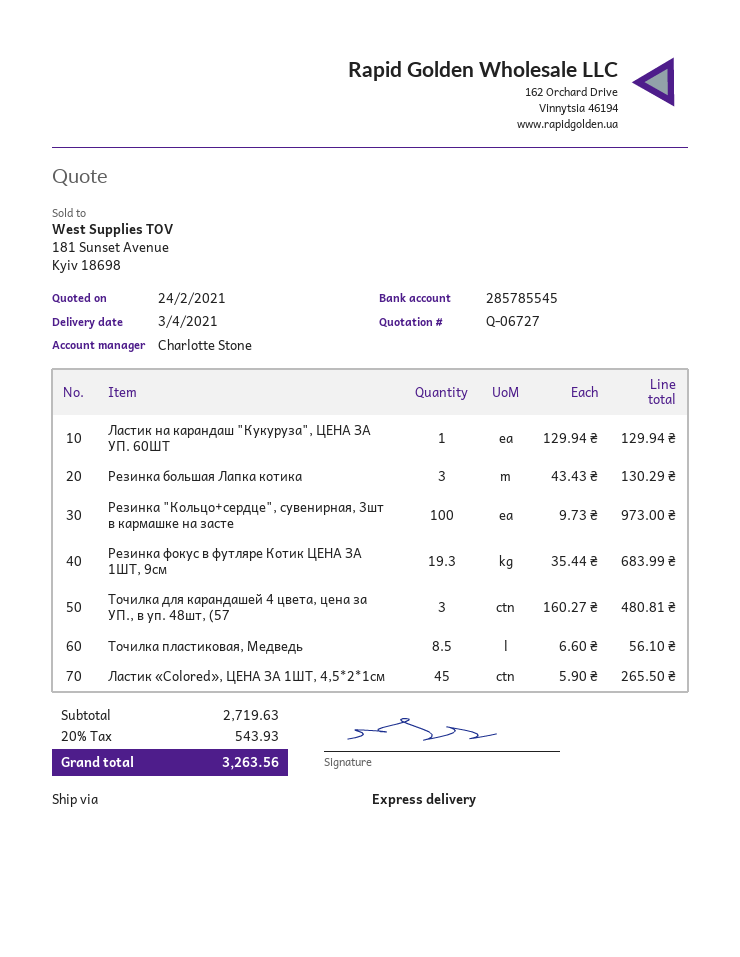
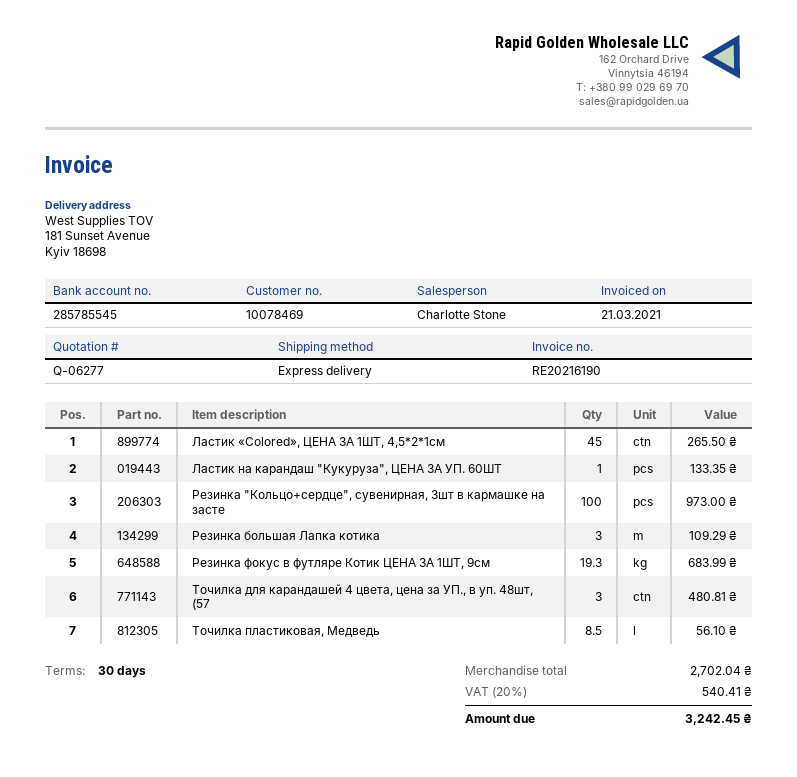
quote number: Q-06727 -> Q-06277
Ластик на карандаш "Кукуруза", ЦЕНА ЗА УП. 60ШТ: 1 for 129.94 -> 1 for 133.35
Резинка большая Лапка котика: 3 for 130.29 -> 3 for 109.29
subtotal: 2719.63 -> 2702.04
tax: 20% = 543.93 -> 20% = 540.41
total: 3263.56 -> 3242.45

